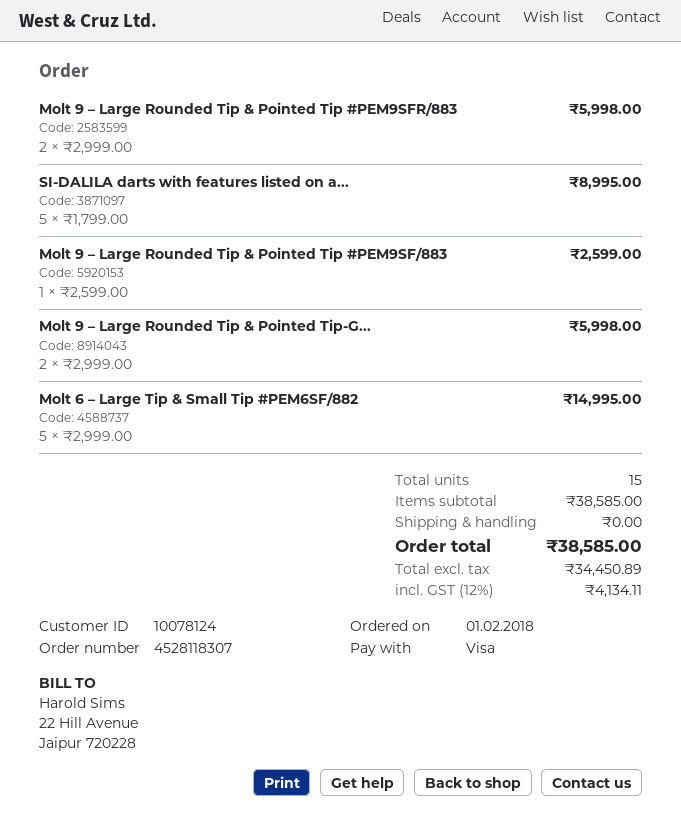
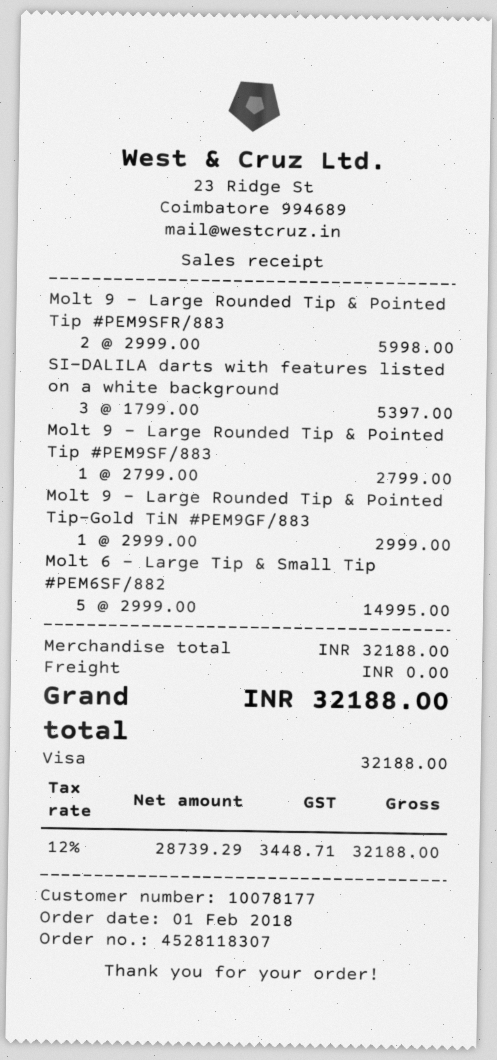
customer number: 10078124 -> 10078177
SI-DALILA darts with features listed on a...: 5 x 1799.00 = 8995.00 -> 3 x 1799.00 = 5397.00
Molt 9 – Large Rounded Tip & Pointed Tip #PEM9SF/883: 1 x 2599.00 = 2599.00 -> 1 x 2799.00 = 2799.00
Molt 9 – Large Rounded Tip & Pointed Tip-G...: 2 x 2999.00 = 5998.00 -> 1 x 2999.00 = 2999.00
subtotal: 38585.00 -> 32188.00
net: 34450.89 -> 28739.29
tax: 12% = 4134.11 -> 12% = 3448.71
total: 38585.00 -> 32188.00

